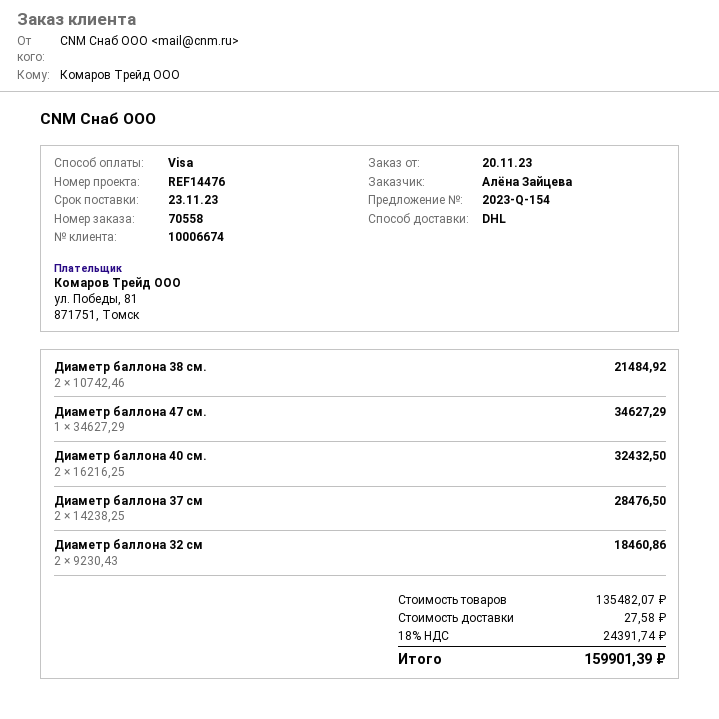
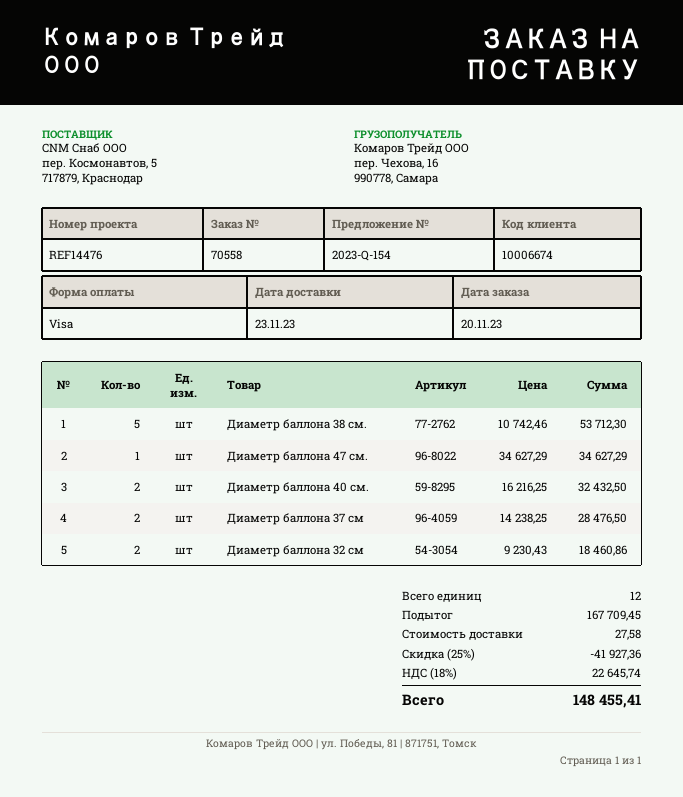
Диаметр баллона 38 см.: 2 x 10742.46 = 21484.92 -> 5 x 10742.46 = 53712.30
subtotal: 135482.07 -> 167709.45
discount: none -> 25% = 41927.36
tax: 18% = 24391.74 -> 18% = 22645.74
total: 159901.39 -> 148455.41

